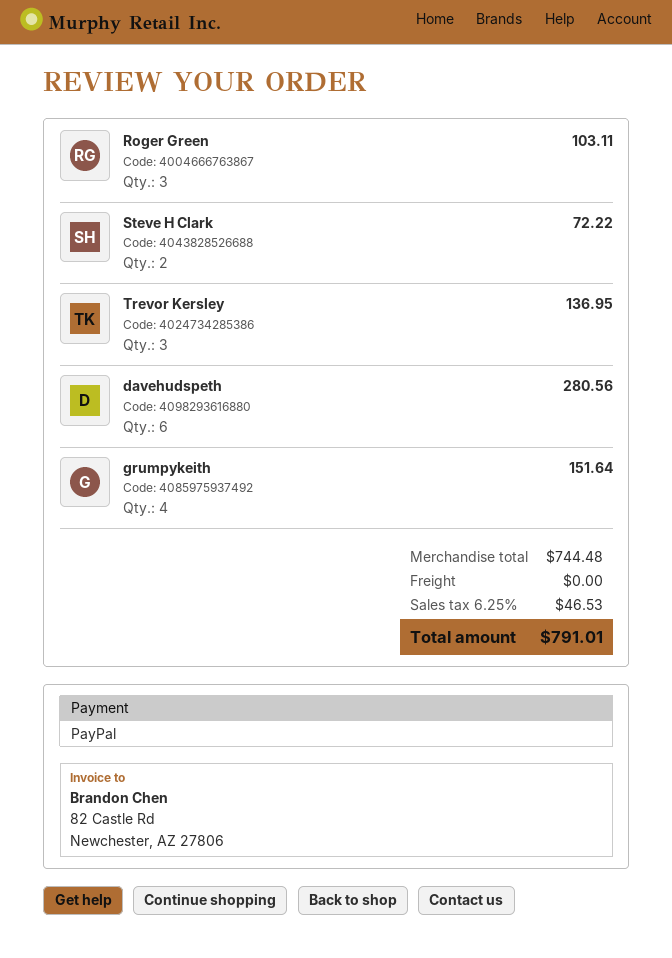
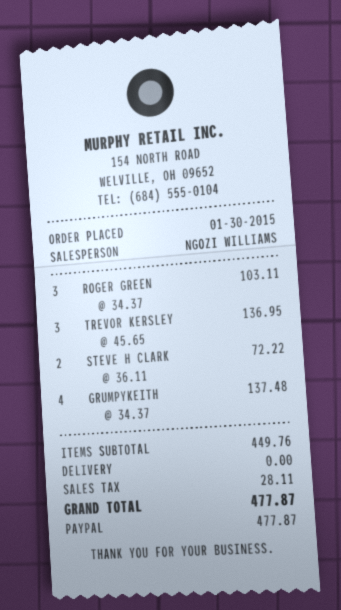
davehudspeth: 6 for 280.56 -> none
grumpykeith: 4 for 151.64 -> 4 for 137.48
subtotal: 744.48 -> 449.76
tax: 46.53 -> 28.11
total: 791.01 -> 477.87

